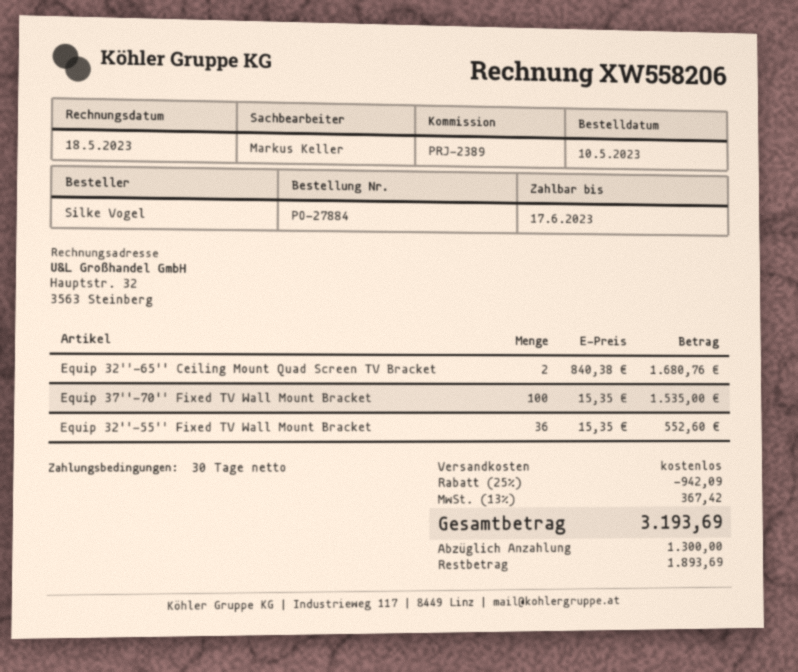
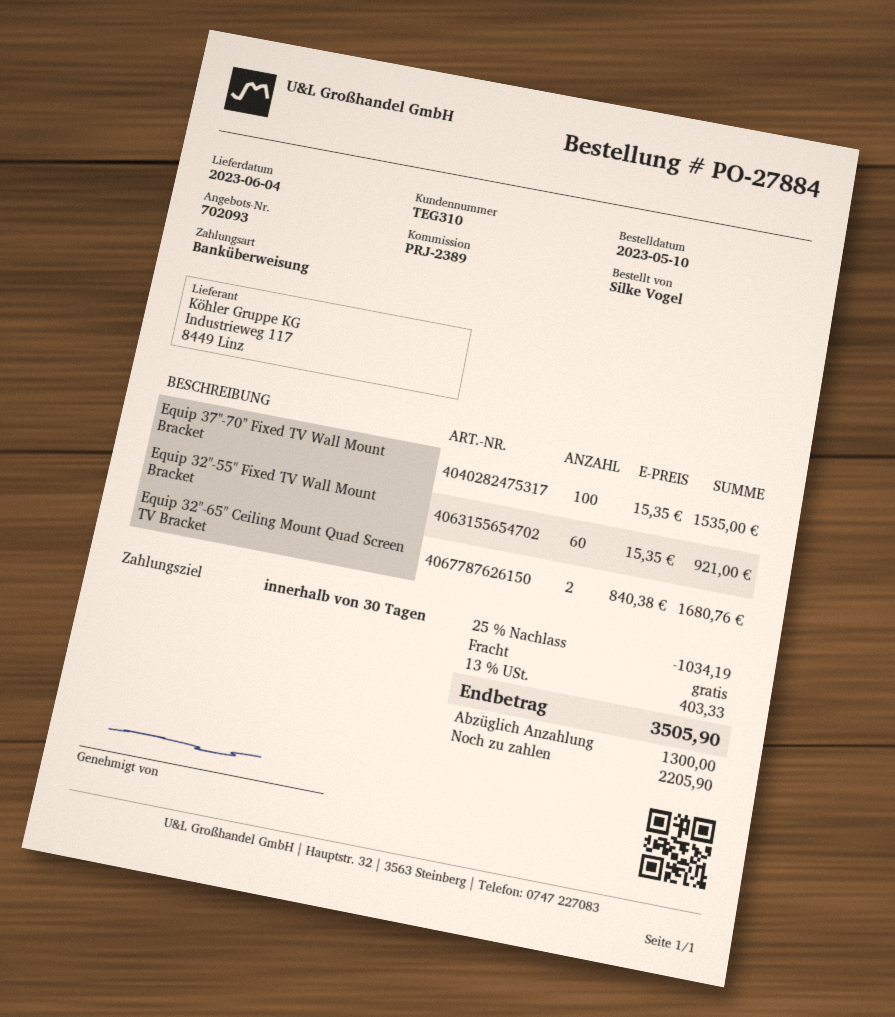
Equip 32''-55'' Fixed TV Wall Mount Bracket: 36 x 15.35 = 552.60 -> 60 x 15.35 = 921.00
discount: 25% = 942.09 -> 25% = 1034.19
tax: 13% = 367.42 -> 13% = 403.33
total: 3193.69 -> 3505.90
balance: 1893.69 -> 2205.90

